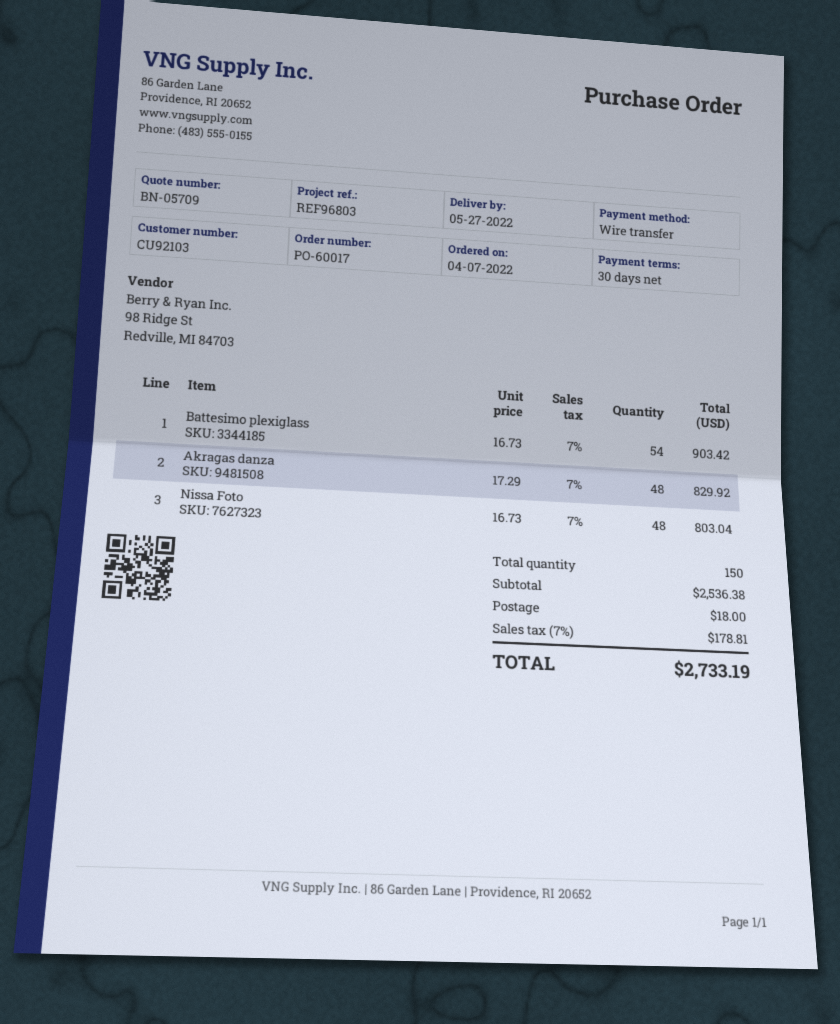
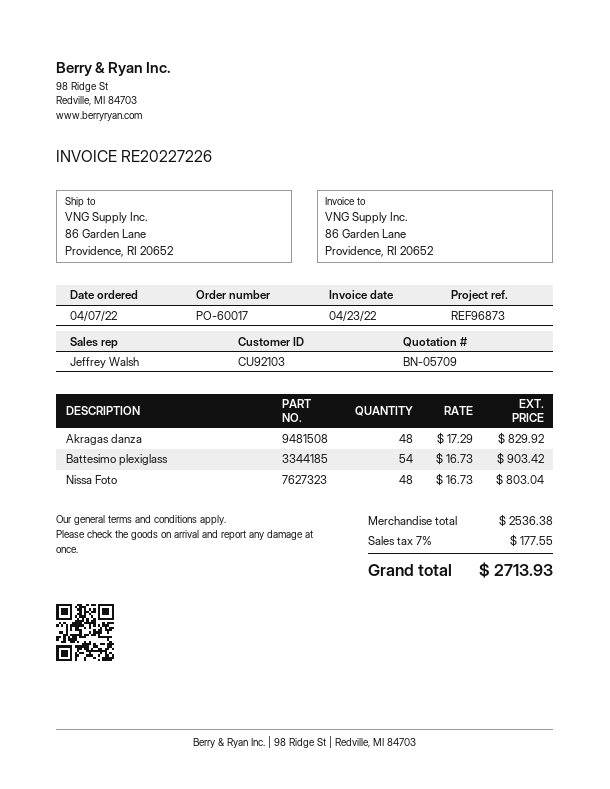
reference: REF96803 -> REF96873
shipping: 18.00 -> none
tax: 7% = 178.81 -> 7% = 177.55
total: 2733.19 -> 2713.93

